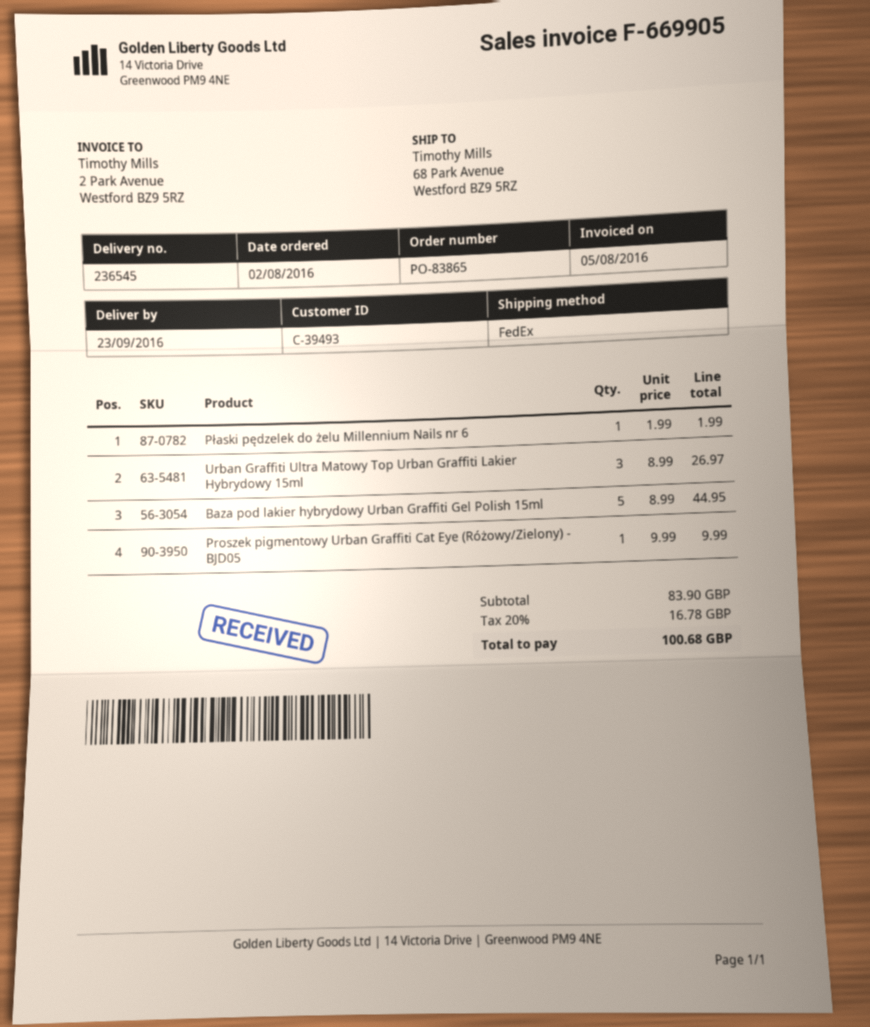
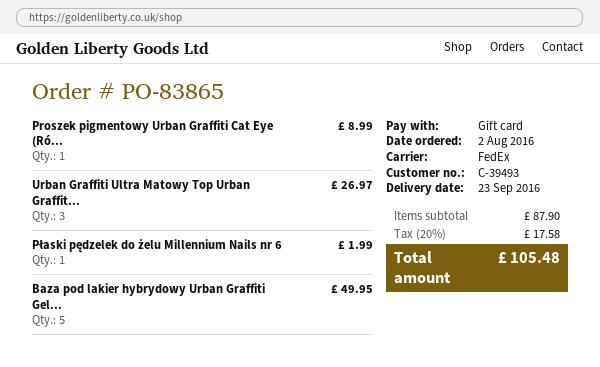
Baza pod lakier hybrydowy Urban Graffiti Gel Polish 15ml: 5 for 44.95 -> 5 for 49.95
Proszek pigmentowy Urban Graffiti Cat Eye (Różowy/Zielony) - BJD05: 1 for 9.99 -> 1 for 8.99
subtotal: 83.90 -> 87.90
tax: 20% = 16.78 -> 20% = 17.58
total: 100.68 -> 105.48

